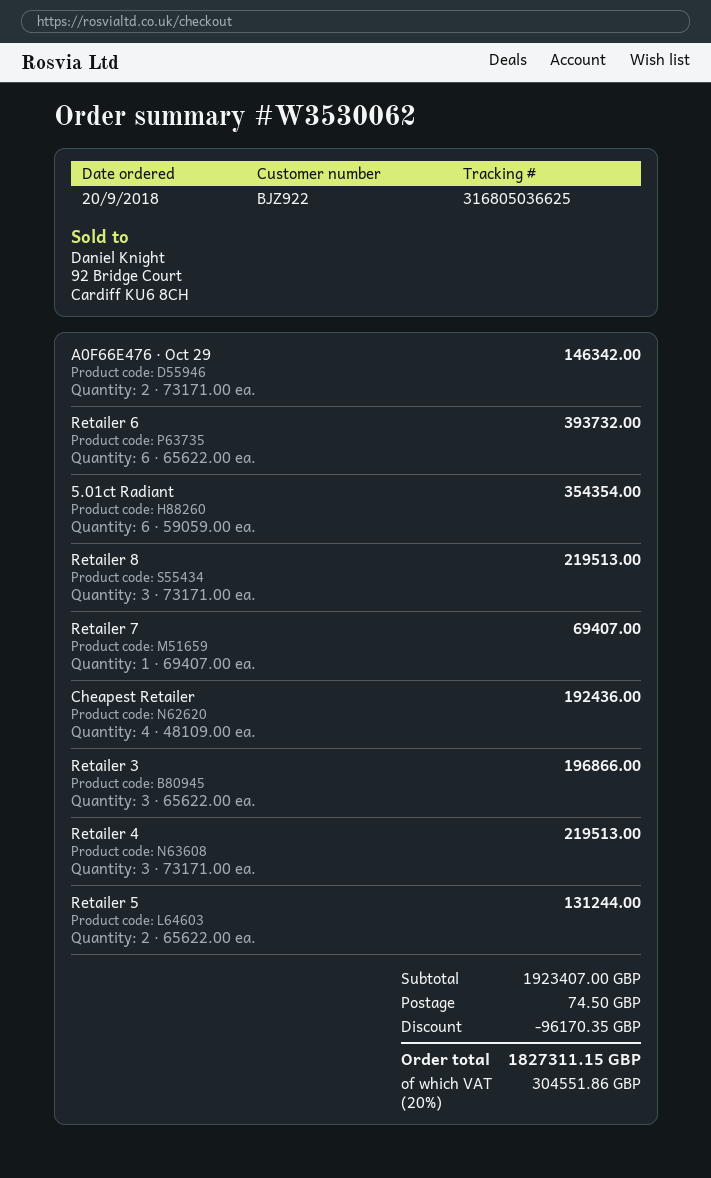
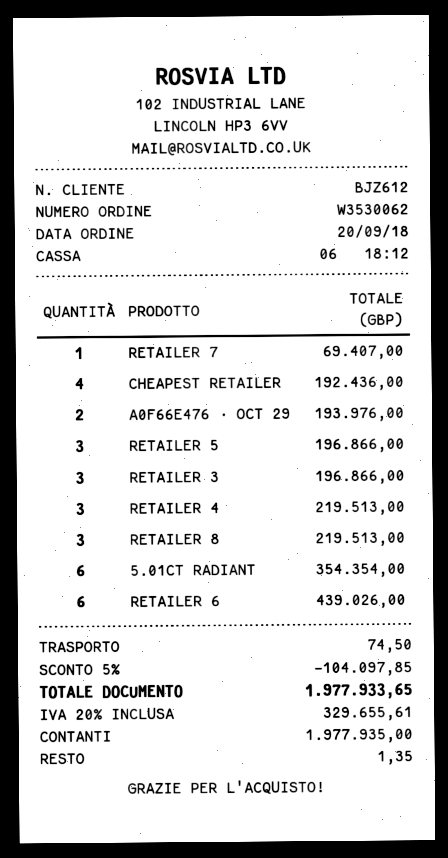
customer number: BJZ922 -> BJZ612
A0F66E476 · Oct 29: 2 for 146342.00 -> 2 for 193976.00
Retailer 6: 6 for 393732.00 -> 6 for 439026.00
Retailer 5: 2 for 131244.00 -> 3 for 196866.00
discount: 96170.35 -> 104097.85
tax: 20% = 304551.86 -> 20% = 329655.61
total: 1827311.15 -> 1977933.65

